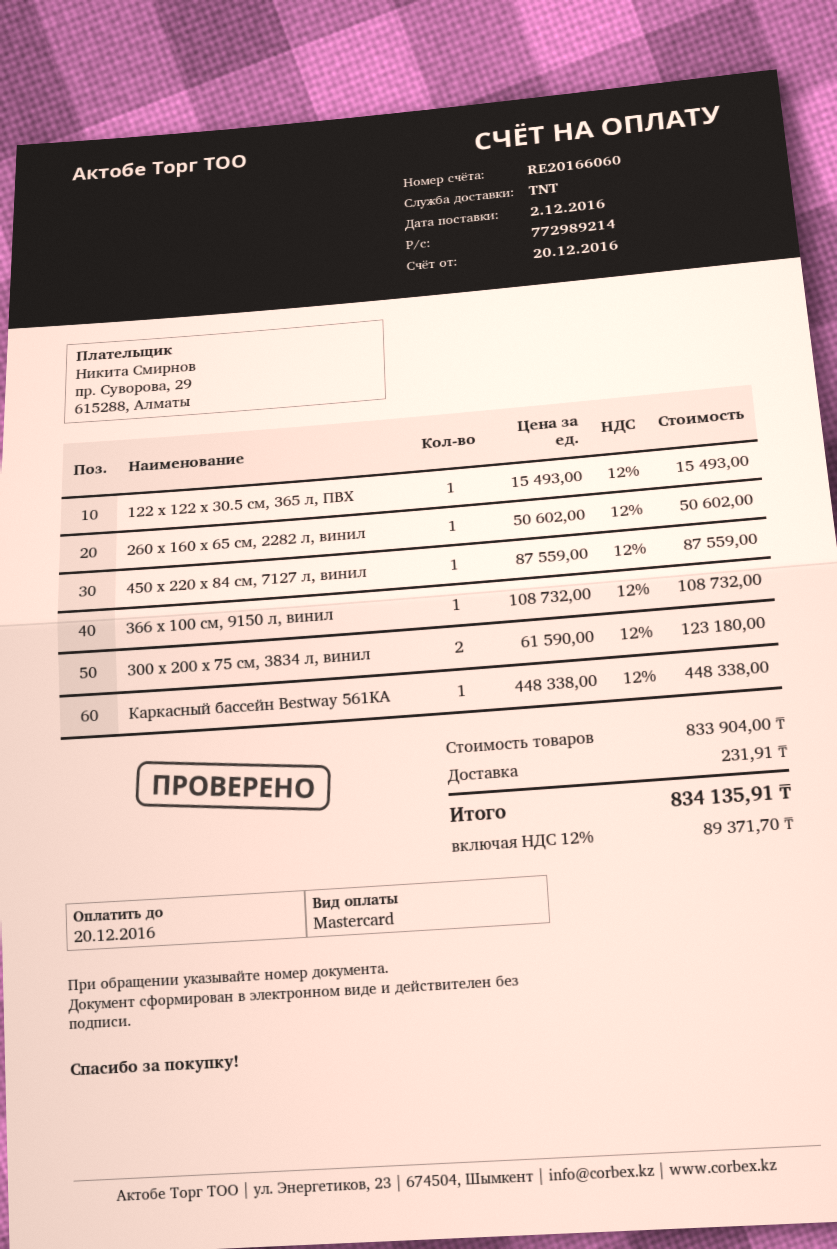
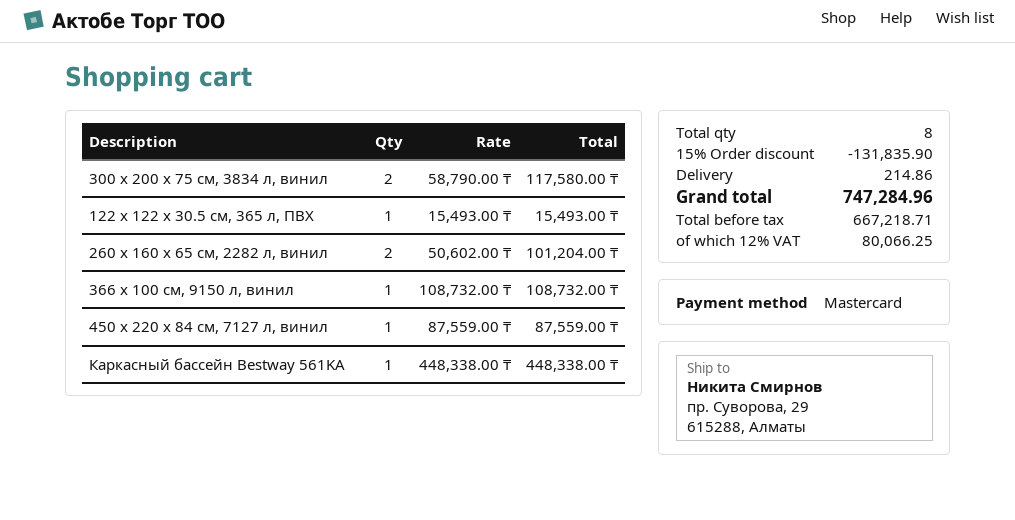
260 x 160 х 65 см, 2282 л, винил: 1 x 50602.00 = 50602.00 -> 2 x 50602.00 = 101204.00
300 x 200 х 75 см, 3834 л, винил: 2 x 61590.00 = 123180.00 -> 2 x 58790.00 = 117580.00
discount: none -> 15% = 131835.90
shipping: 231.91 -> 214.86
tax: 12% = 89371.70 -> 12% = 80066.25
total: 834135.91 -> 747284.96

